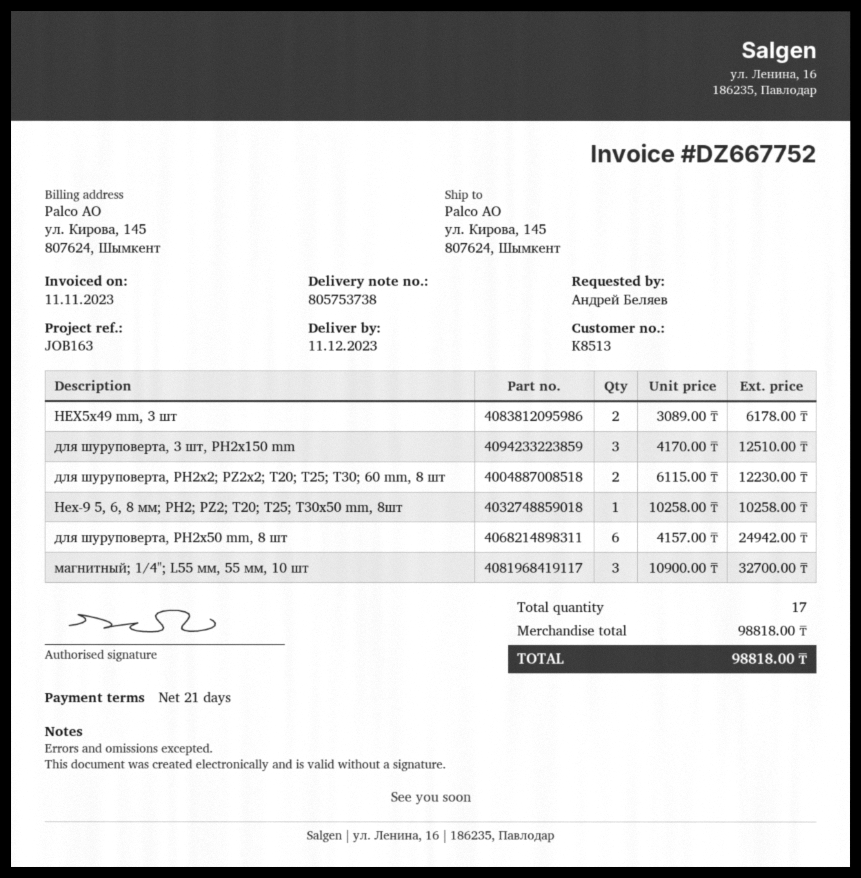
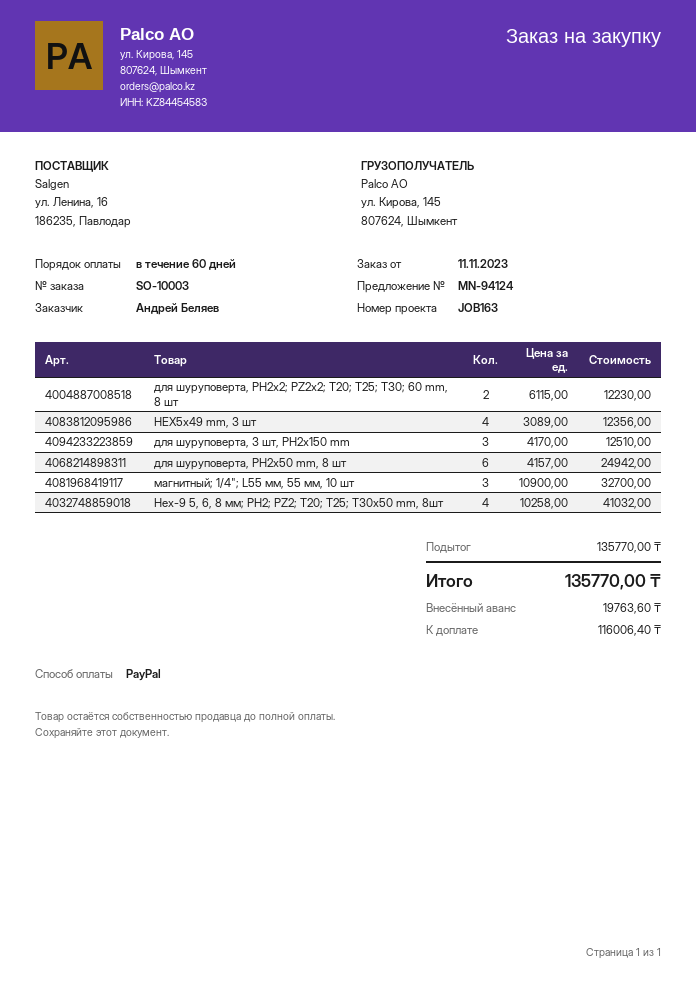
payment terms: 21 days -> 60 days
HEX5x49 mm, 3 шт: 2 x 3089.00 = 6178.00 -> 4 x 3089.00 = 12356.00
Hex-9 5, 6, 8 мм; PH2; PZ2; T20; T25; T30x50 mm, 8шт: 1 x 10258.00 = 10258.00 -> 4 x 10258.00 = 41032.00
subtotal: 98818.00 -> 135770.00
total: 98818.00 -> 135770.00

